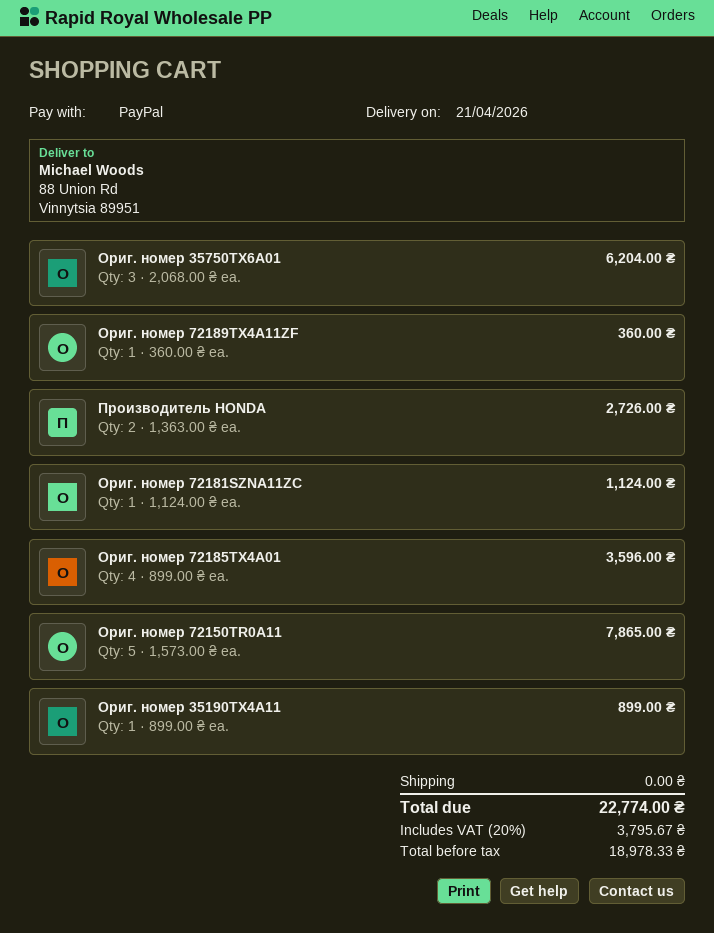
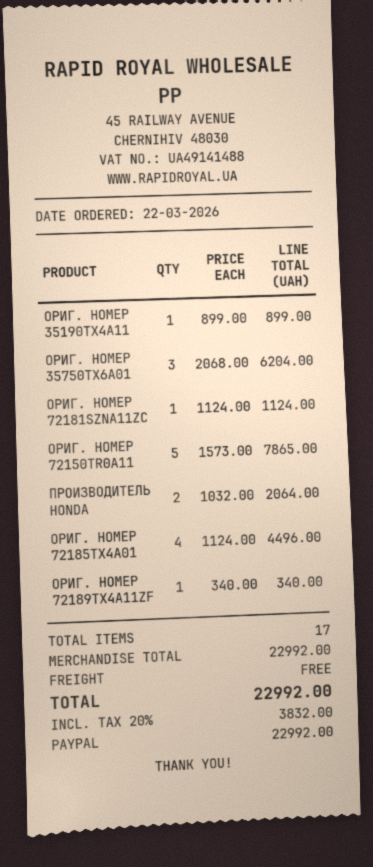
Ориг. номер 72189TX4A11ZF: 1 x 360.00 = 360.00 -> 1 x 340.00 = 340.00
Производитель HONDA: 2 x 1363.00 = 2726.00 -> 2 x 1032.00 = 2064.00
Ориг. номер 72185TX4A01: 4 x 899.00 = 3596.00 -> 4 x 1124.00 = 4496.00
tax: 20% = 3795.67 -> 20% = 3832.00
total: 22774.00 -> 22992.00

